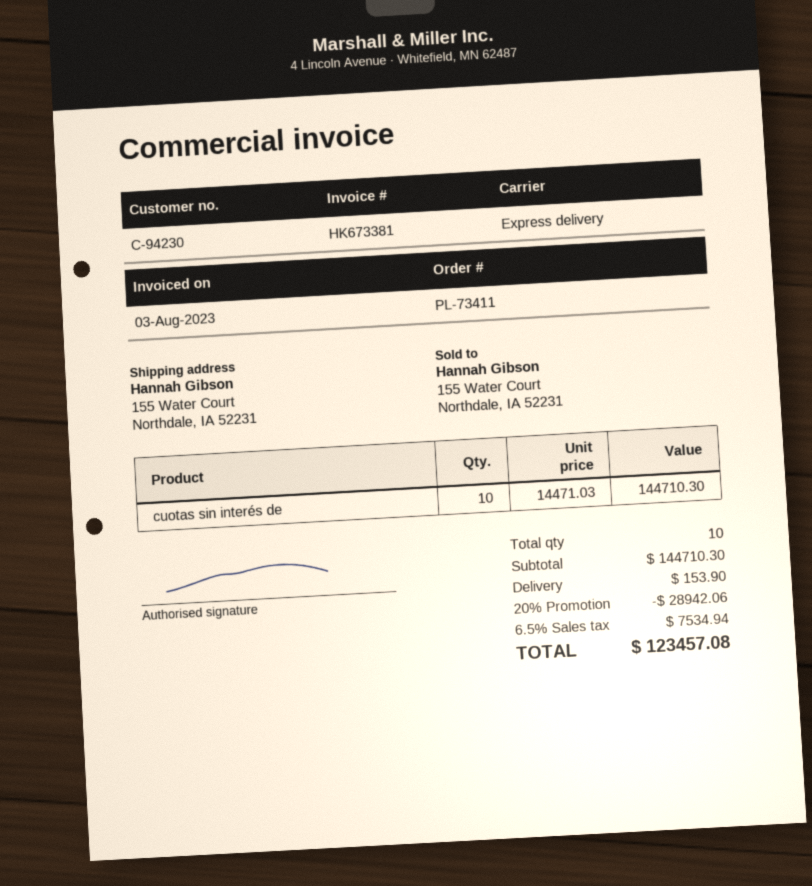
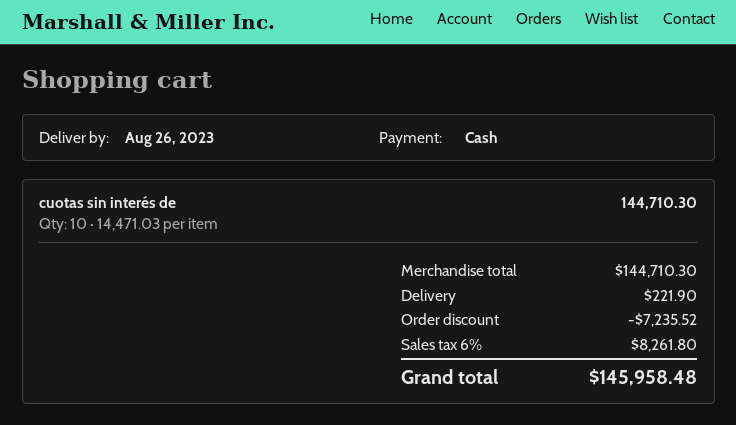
discount: 28942.06 -> 7235.52
shipping: 153.90 -> 221.90
tax: 6.5% = 7534.94 -> 6% = 8261.80
total: 123457.08 -> 145958.48

